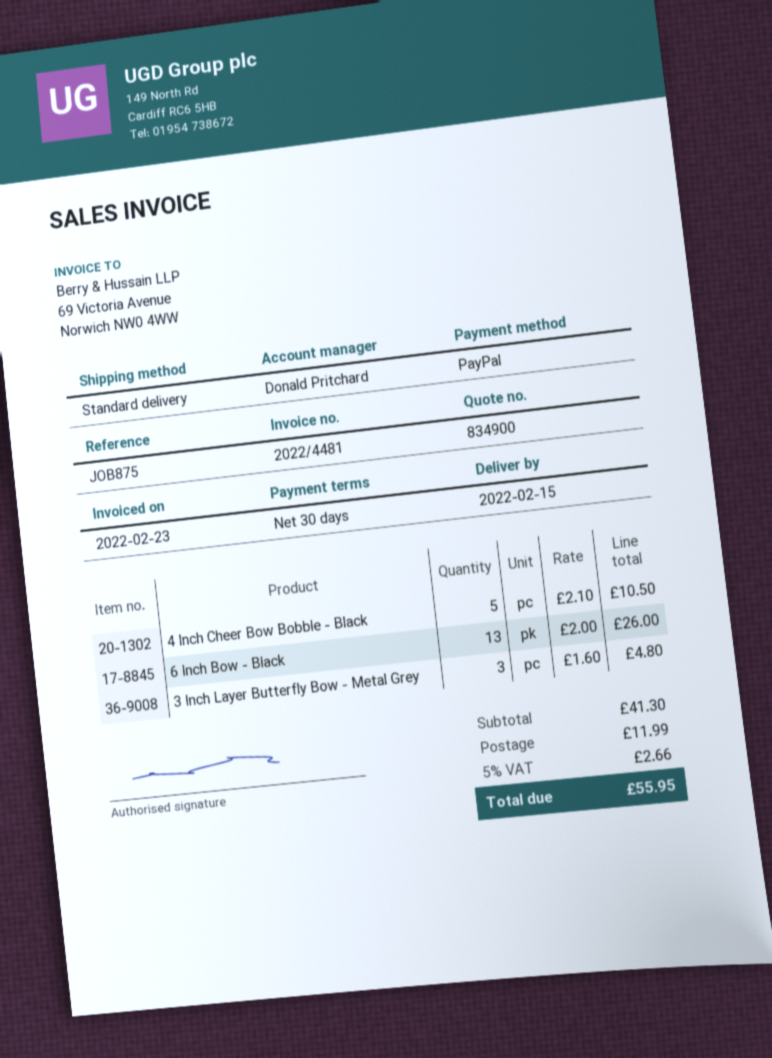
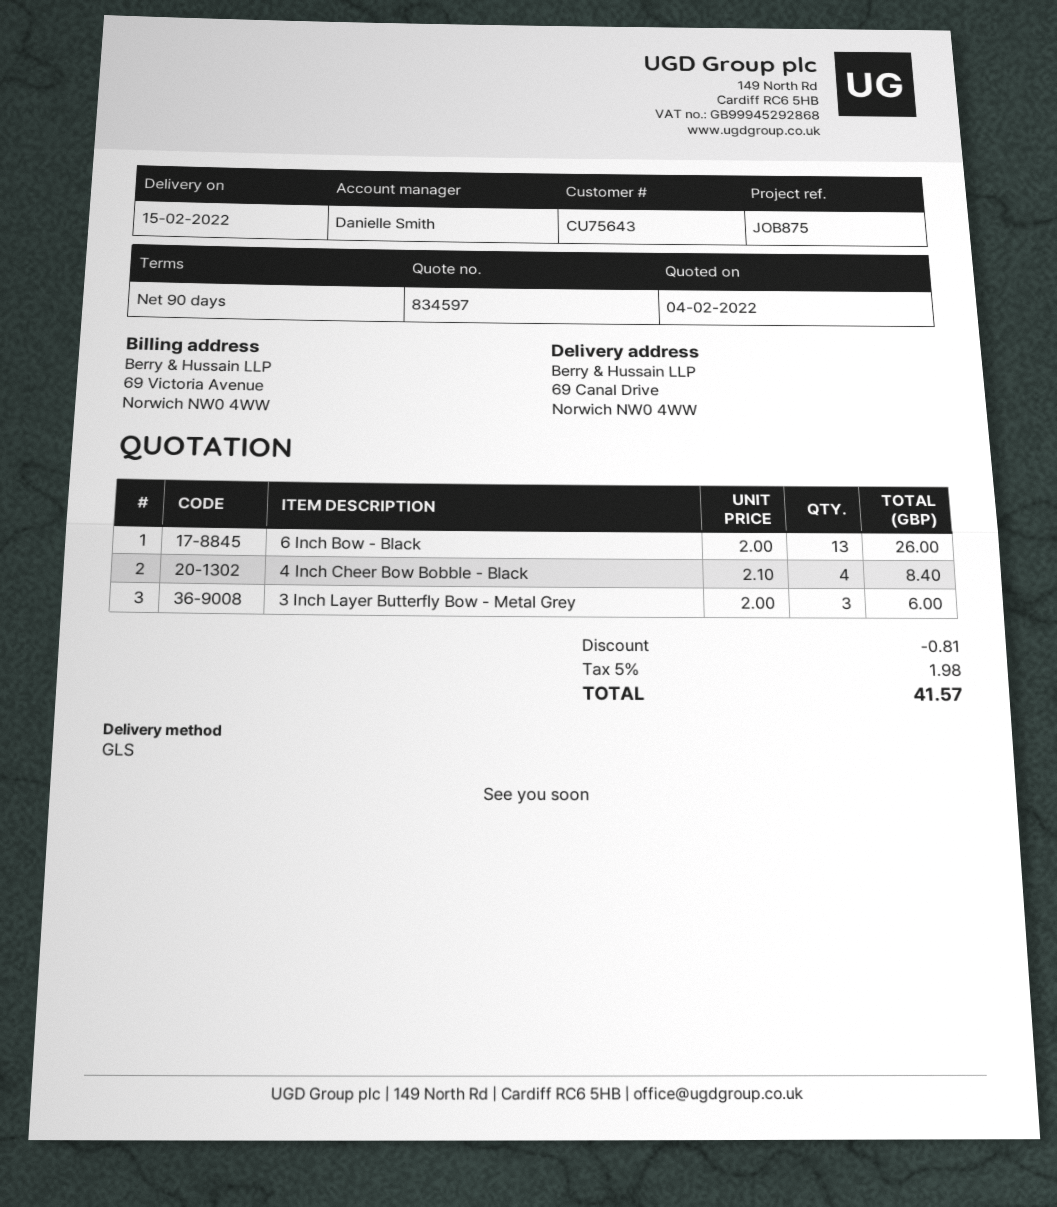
quote number: 834900 -> 834597
payment terms: 30 days -> 90 days
sales rep: Donald Pritchard -> Danielle Smith
shipping method: standard -> GLS
4 Inch Cheer Bow Bobble - Black: 5 x 2.10 = 10.50 -> 4 x 2.10 = 8.40
3 Inch Layer Butterfly Bow - Metal Grey: 3 x 1.60 = 4.80 -> 3 x 2.00 = 6.00
discount: none -> 0.81
shipping: 11.99 -> none
tax: 5% = 2.66 -> 5% = 1.98
total: 55.95 -> 41.57

